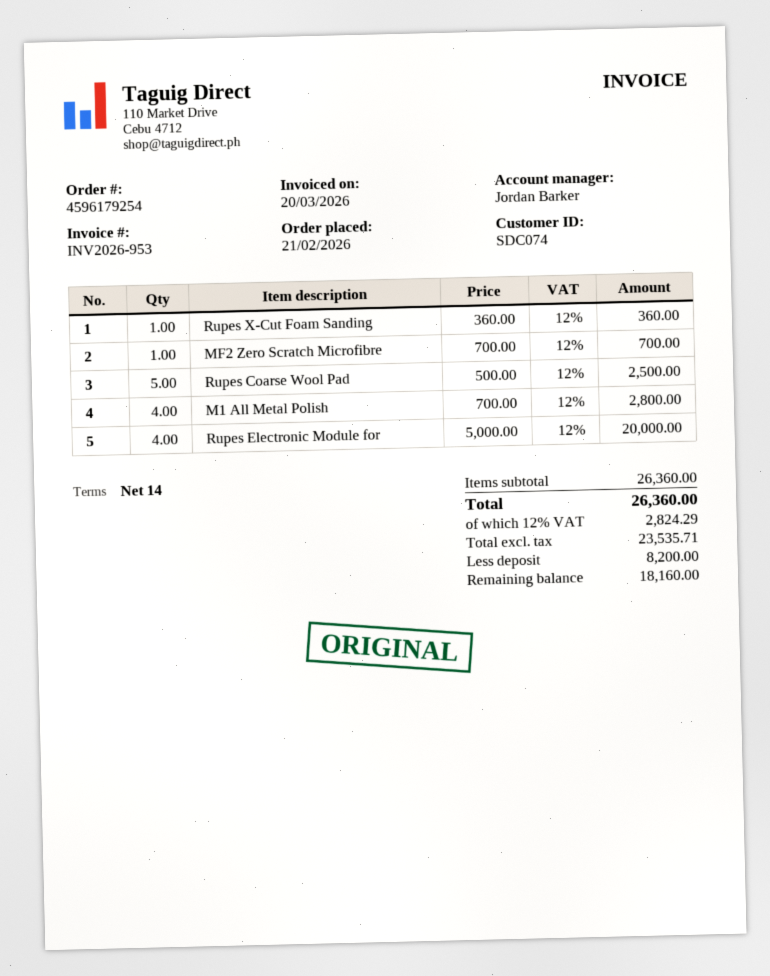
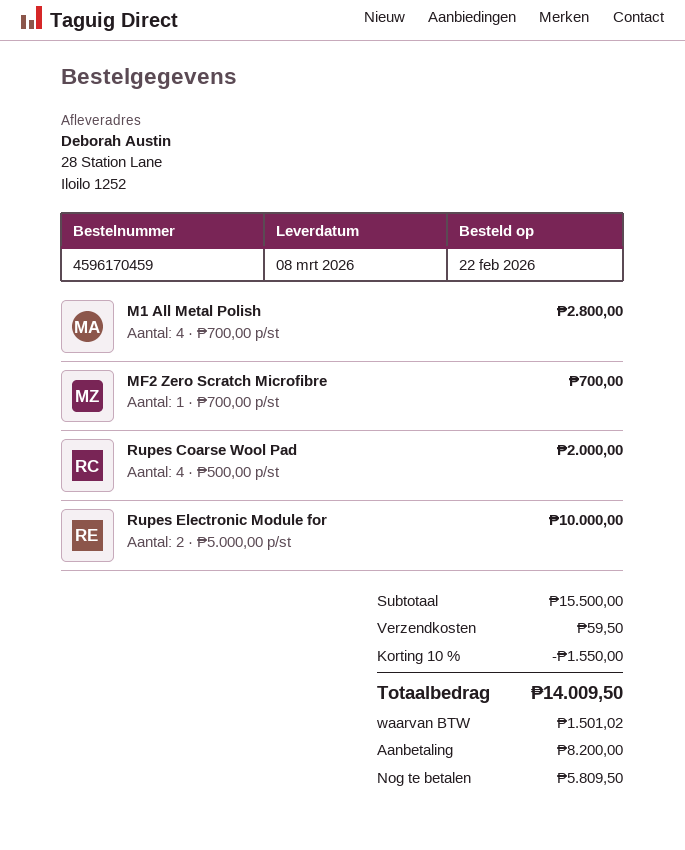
order number: 4596179254 -> 4596170459
order date: 2026-02-21 -> 2026-02-22
Rupes X-Cut Foam Sanding: 1 x 360.00 = 360.00 -> none
Rupes Coarse Wool Pad: 5 x 500.00 = 2500.00 -> 4 x 500.00 = 2000.00
Rupes Electronic Module for: 4 x 5000.00 = 20000.00 -> 2 x 5000.00 = 10000.00
subtotal: 26360.00 -> 15500.00
discount: none -> 10% = 1550.00
shipping: none -> 59.50
tax: 2824.29 -> 1501.02
total: 26360.00 -> 14009.50
balance: 18160.00 -> 5809.50

